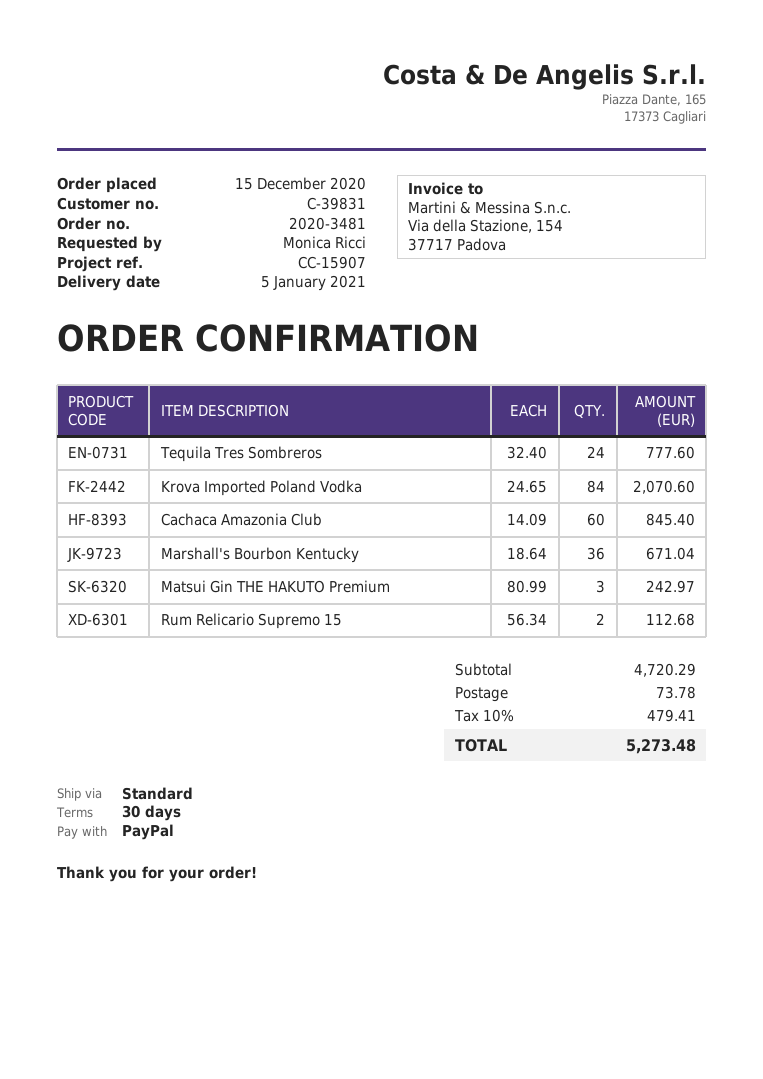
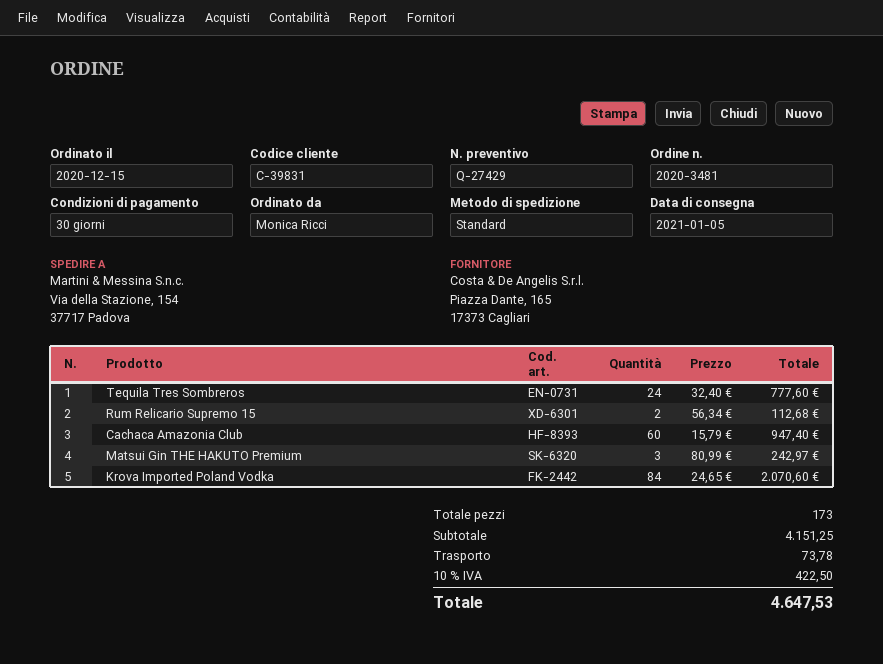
Cachaca Amazonia Club: 60 x 14.09 = 845.40 -> 60 x 15.79 = 947.40
Marshall's Bourbon Kentucky: 36 x 18.64 = 671.04 -> none
subtotal: 4720.29 -> 4151.25
tax: 10% = 479.41 -> 10% = 422.50
total: 5273.48 -> 4647.53

